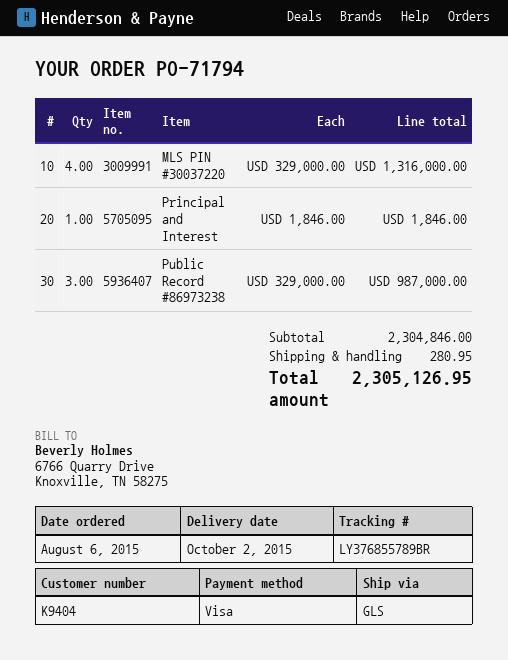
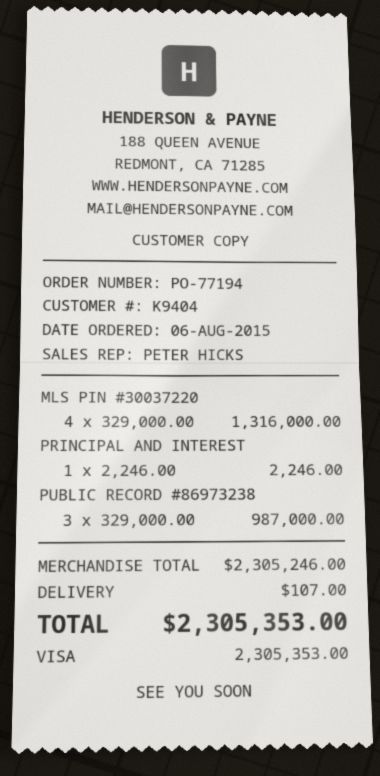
order number: PO-71794 -> PO-77194
Principal and Interest: 1 x 1846.00 = 1846.00 -> 1 x 2246.00 = 2246.00
subtotal: 2304846.00 -> 2305246.00
shipping: 280.95 -> 107.00
total: 2305126.95 -> 2305353.00

